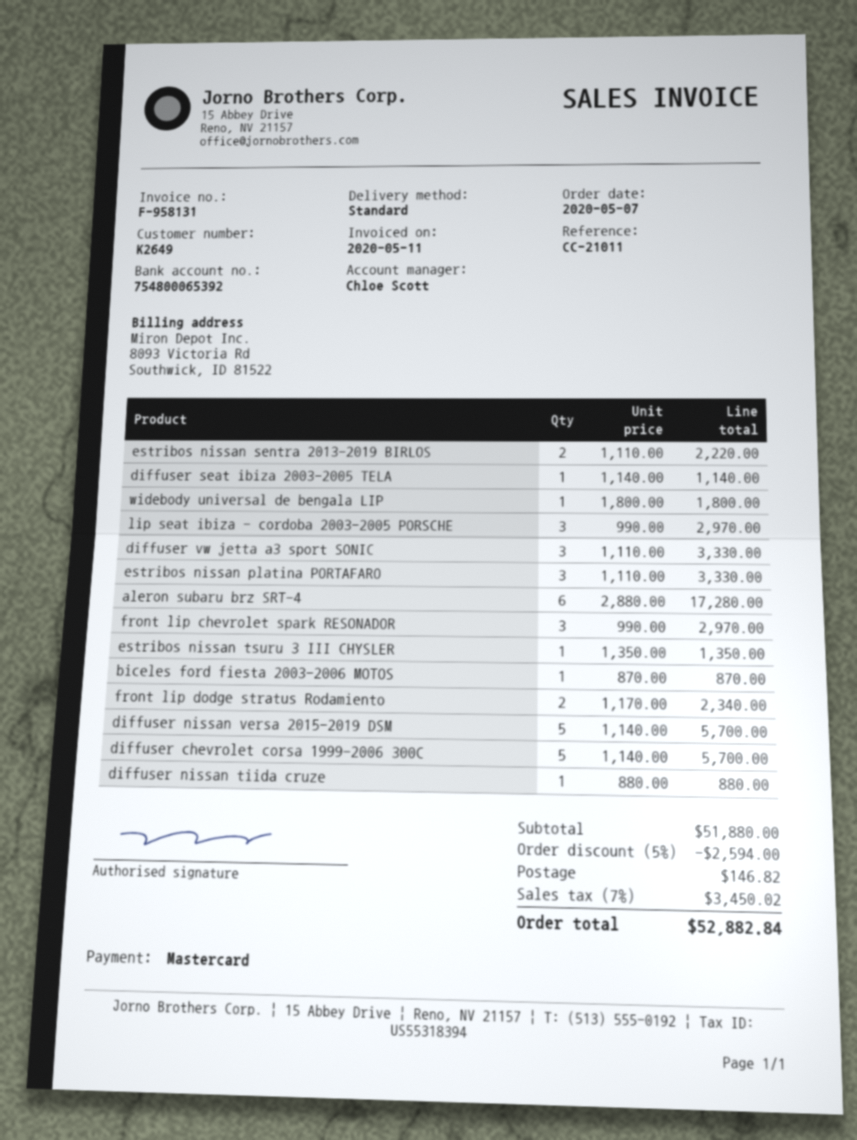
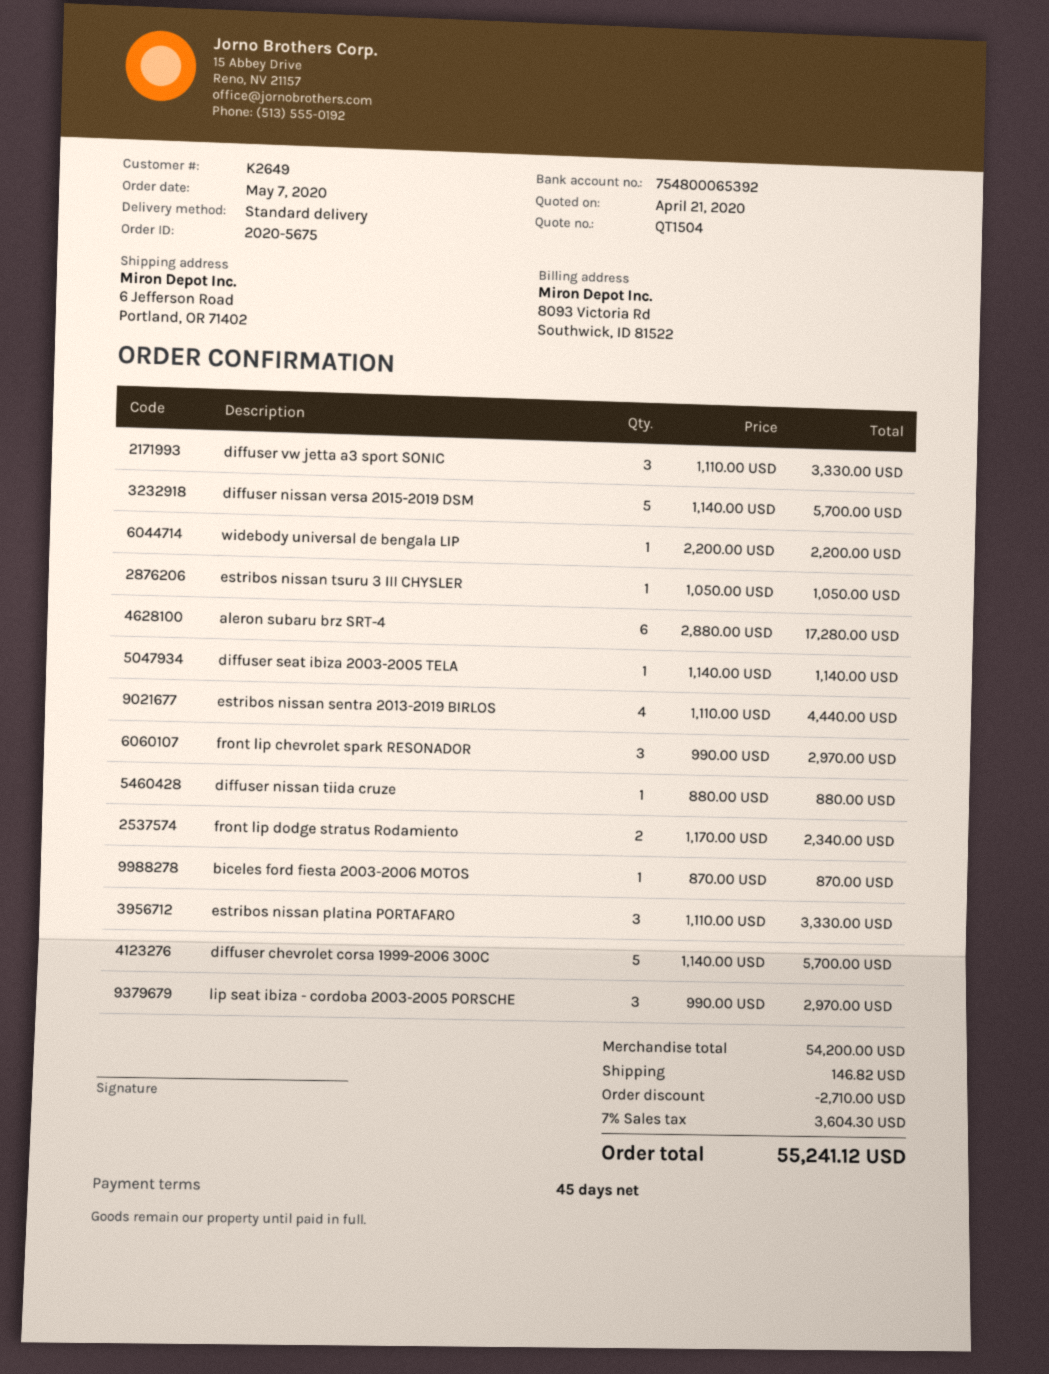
estribos nissan sentra 2013-2019 BIRLOS: 2 x 1110.00 = 2220.00 -> 4 x 1110.00 = 4440.00
widebody universal de bengala LIP: 1 x 1800.00 = 1800.00 -> 1 x 2200.00 = 2200.00
estribos nissan tsuru 3 III CHYSLER: 1 x 1350.00 = 1350.00 -> 1 x 1050.00 = 1050.00
subtotal: 51880.00 -> 54200.00
discount: 2594.00 -> 2710.00
tax: 7% = 3450.02 -> 7% = 3604.30
total: 52882.84 -> 55241.12

